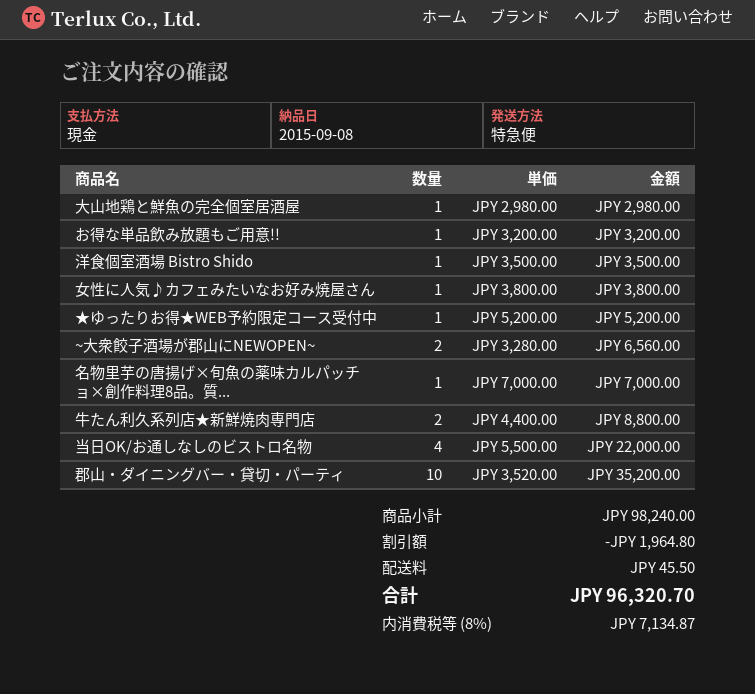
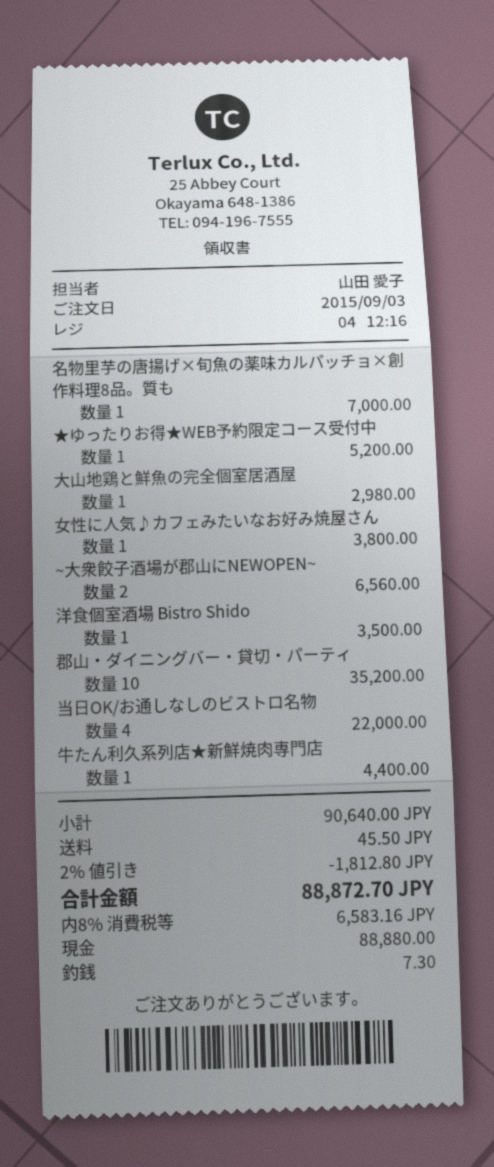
お得な単品飲み放題もご用意!!: 1 for 3200.00 -> none
牛たん利久系列店★新鮮焼肉専門店: 2 for 8800.00 -> 1 for 4400.00
subtotal: 98240.00 -> 90640.00
discount: 1964.80 -> 1812.80
tax: 8% = 7134.87 -> 8% = 6583.16
total: 96320.70 -> 88872.70

